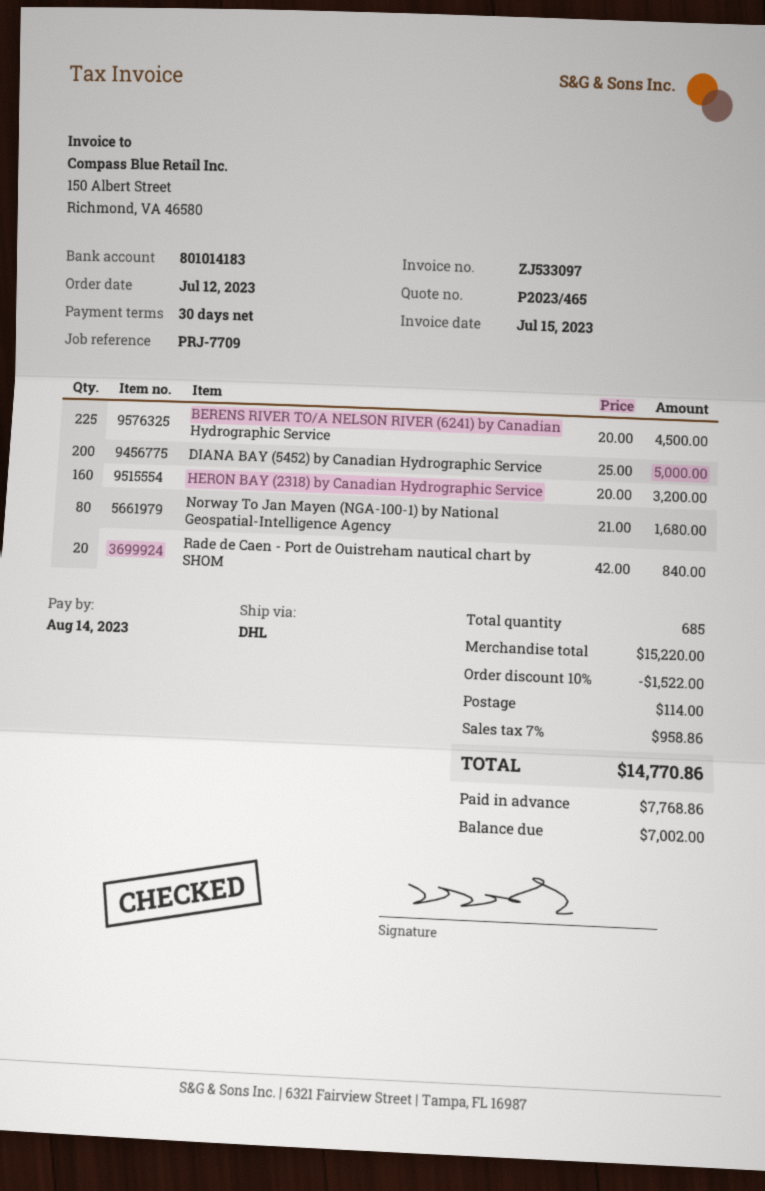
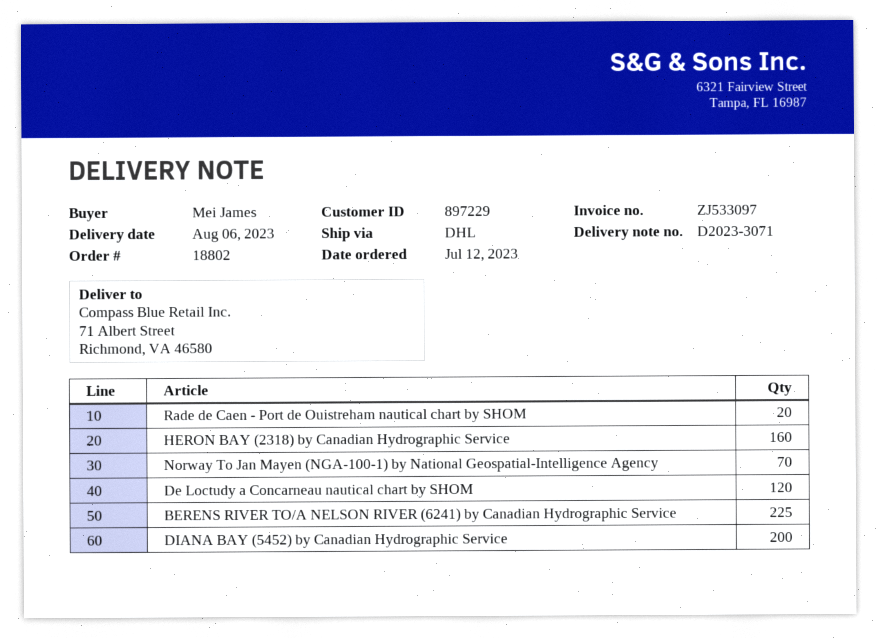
Norway To Jan Mayen (NGA-100-1) by National Geospatial-Intelligence Agency: 80 -> 70
De Loctudy a Concarneau nautical chart by SHOM: none -> 120

